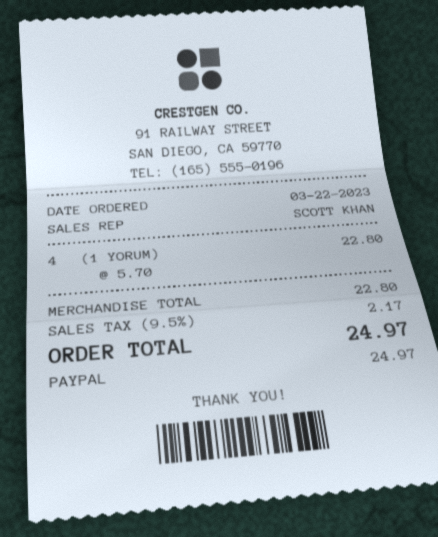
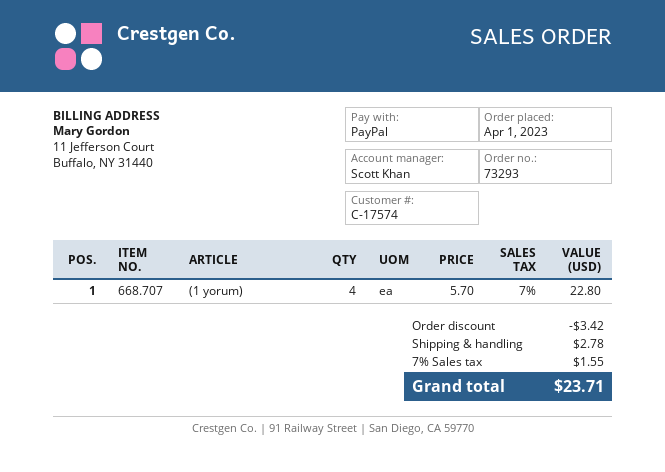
order date: 2023-03-22 -> 2023-04-01
discount: none -> 3.42
shipping: none -> 2.78
tax: 9.5% = 2.17 -> 7% = 1.55
total: 24.97 -> 23.71

